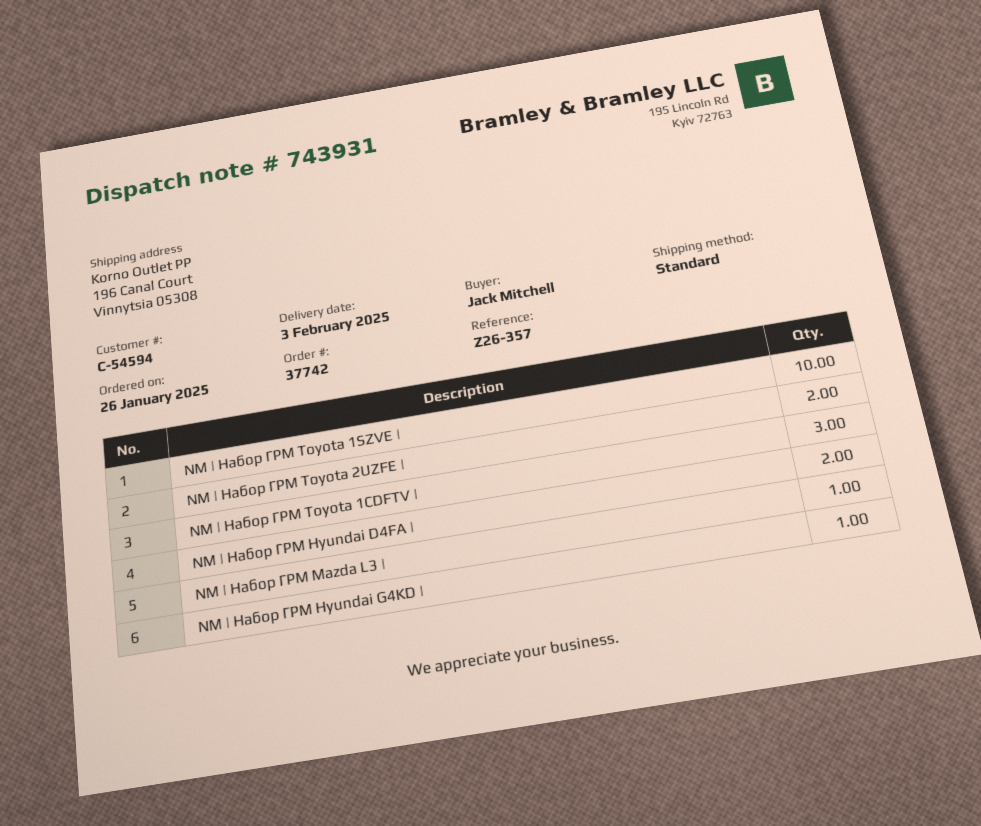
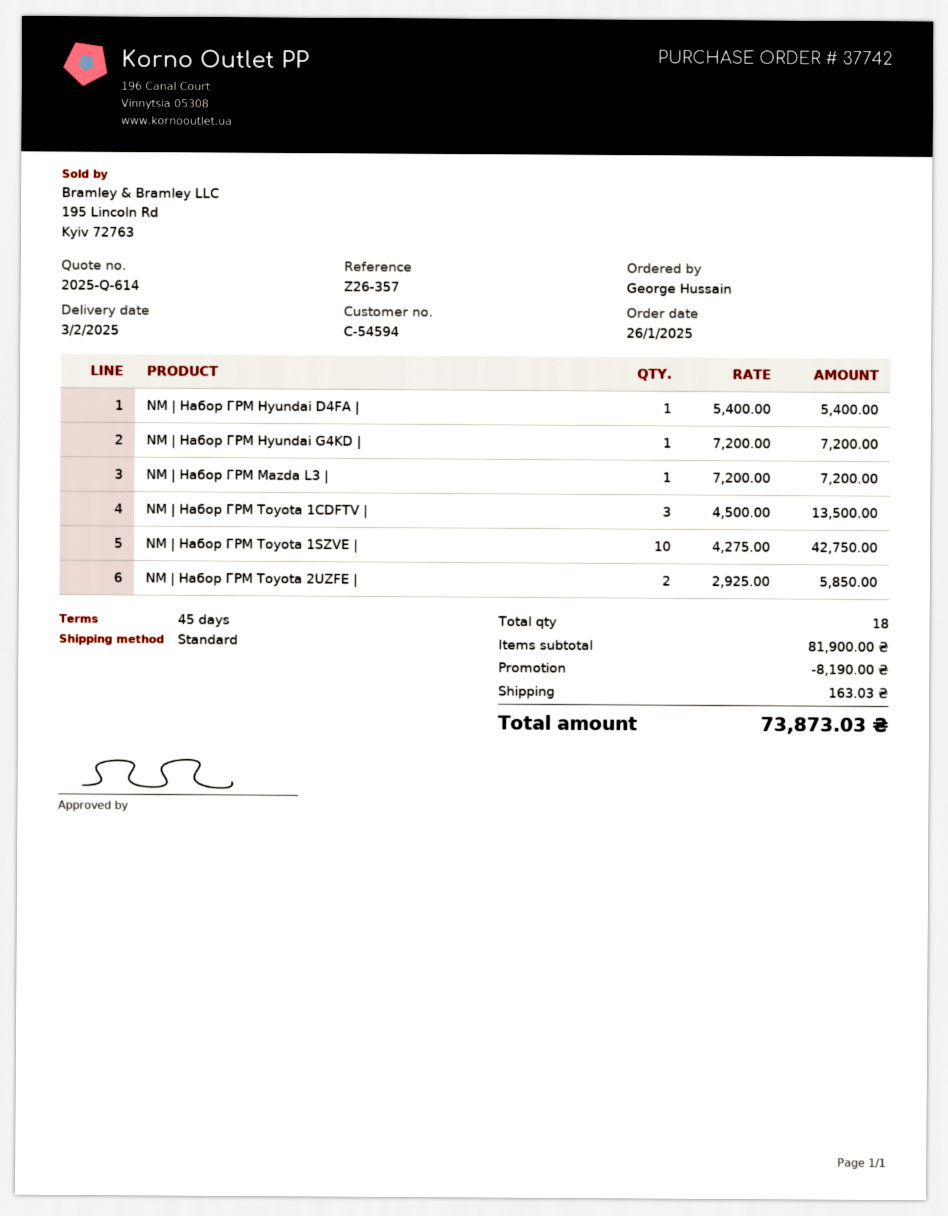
ordered by: Jack Mitchell -> George Hussain
NM | Набор ГРМ Hyundai D4FA |: 2 -> 1

